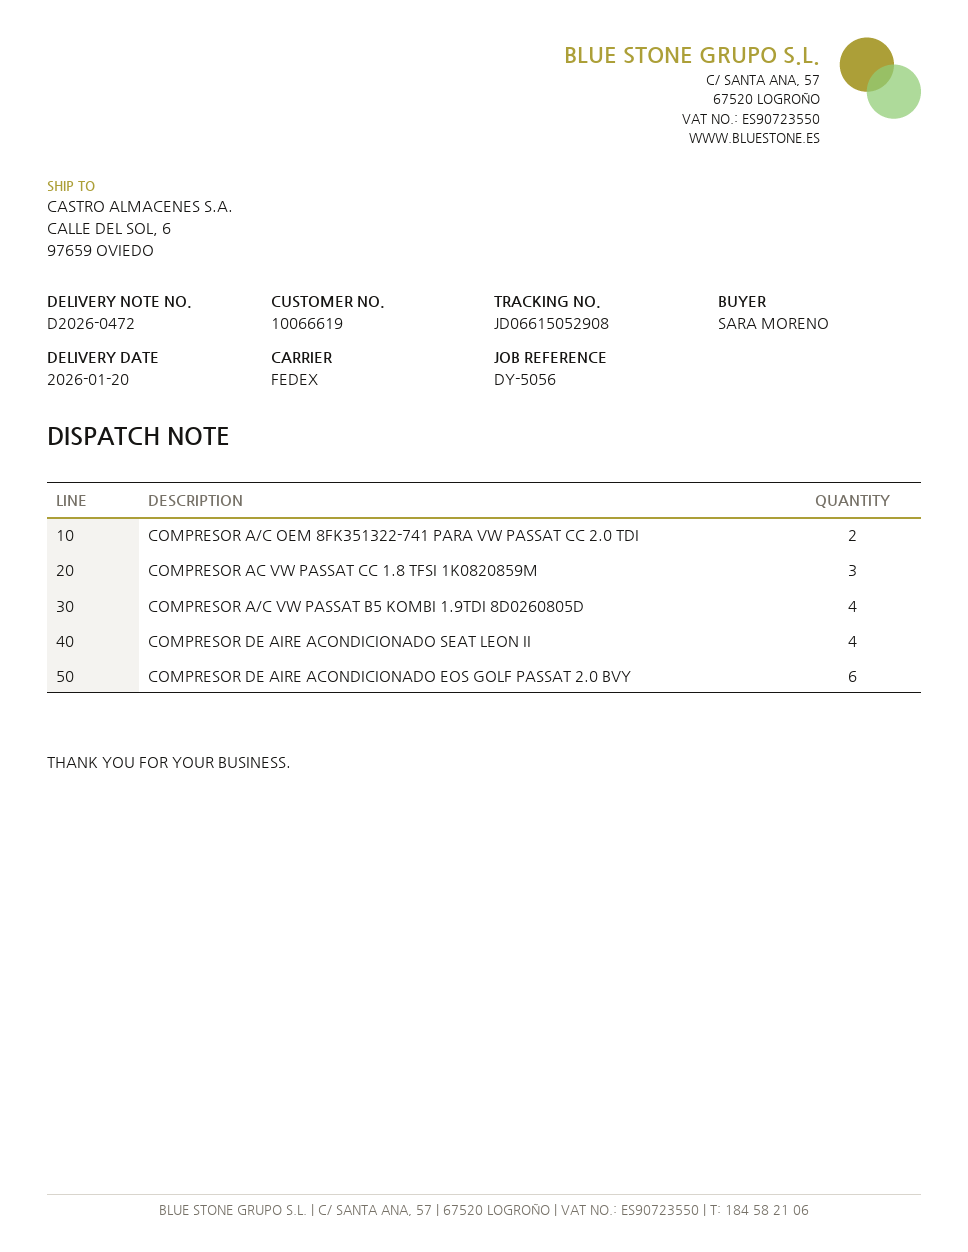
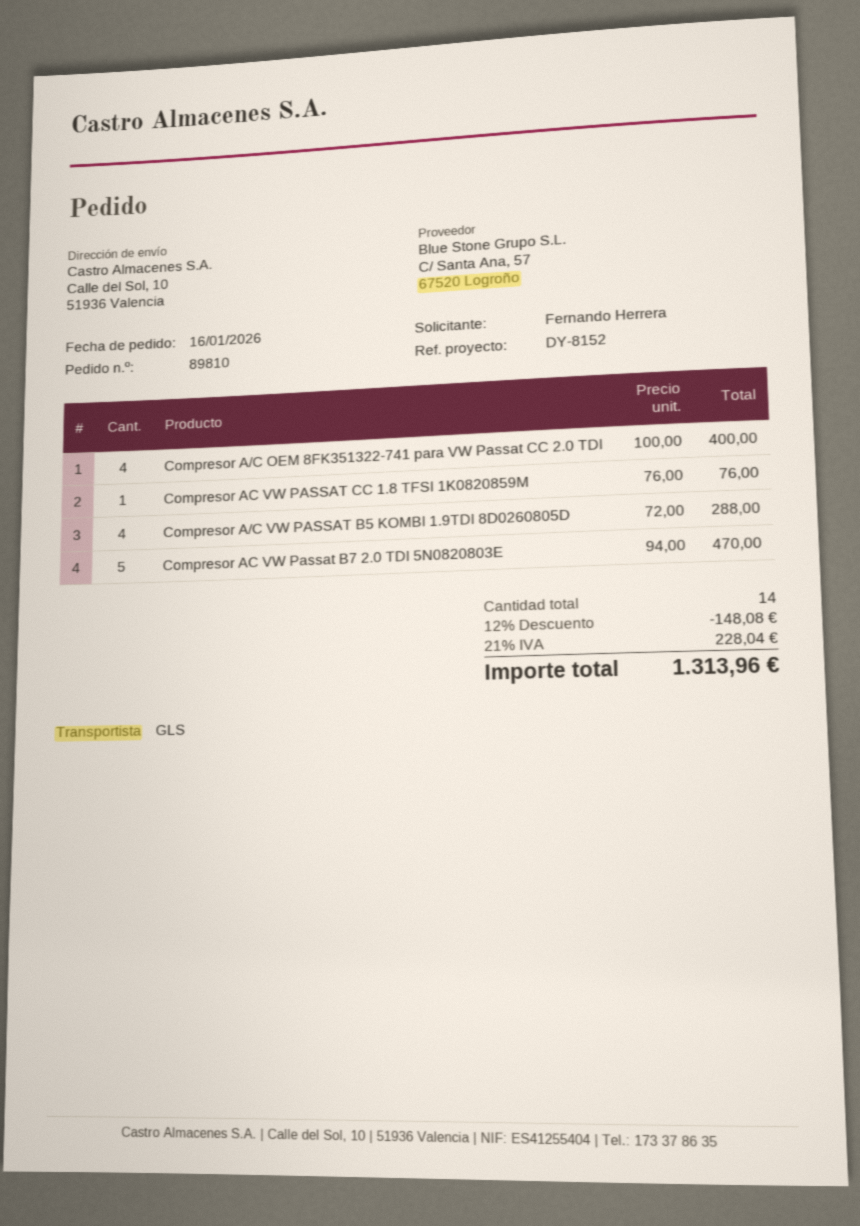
reference: DY-5056 -> DY-8152
ordered by: SARA MORENO -> Fernando Herrera
shipping method: FedEx -> GLS
ship to: CALLE DEL SOL, 6, 97659 OVIEDO -> Calle del Sol, 10, 51936 Valencia
COMPRESOR A/C OEM 8FK351322-741 PARA VW PASSAT CC 2.0 TDI: 2 -> 4
COMPRESOR AC VW PASSAT CC 1.8 TFSI 1K0820859M: 3 -> 1
COMPRESOR DE AIRE ACONDICIONADO SEAT LEON II: 4 -> none
COMPRESOR DE AIRE ACONDICIONADO EOS GOLF PASSAT 2.0 BVY: 6 -> none
Compresor AC VW Passat B7 2.0 TDI 5N0820803E: none -> 5

